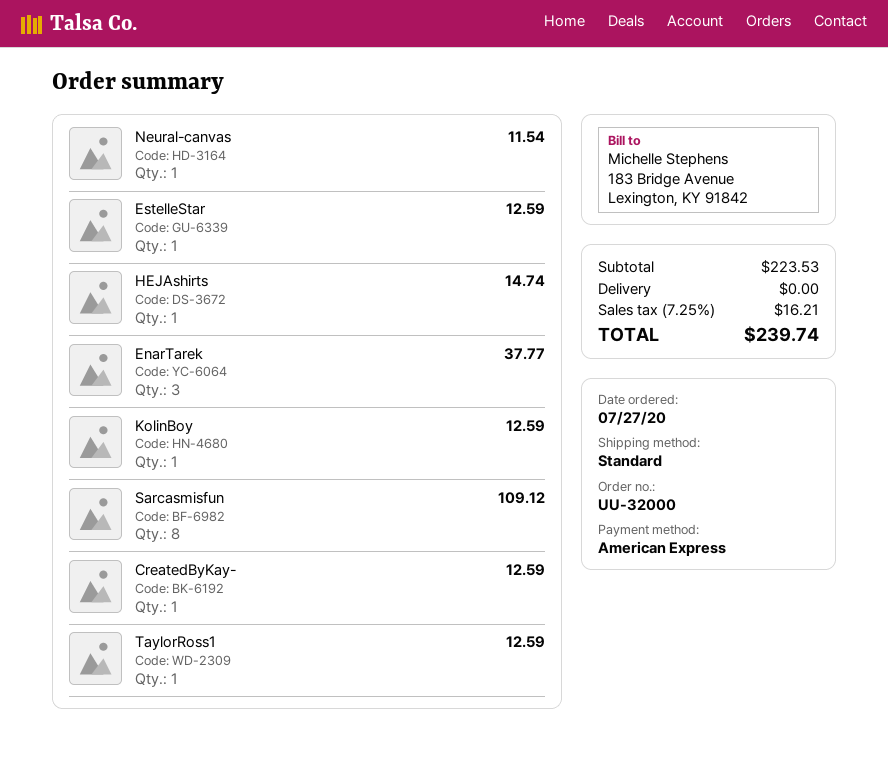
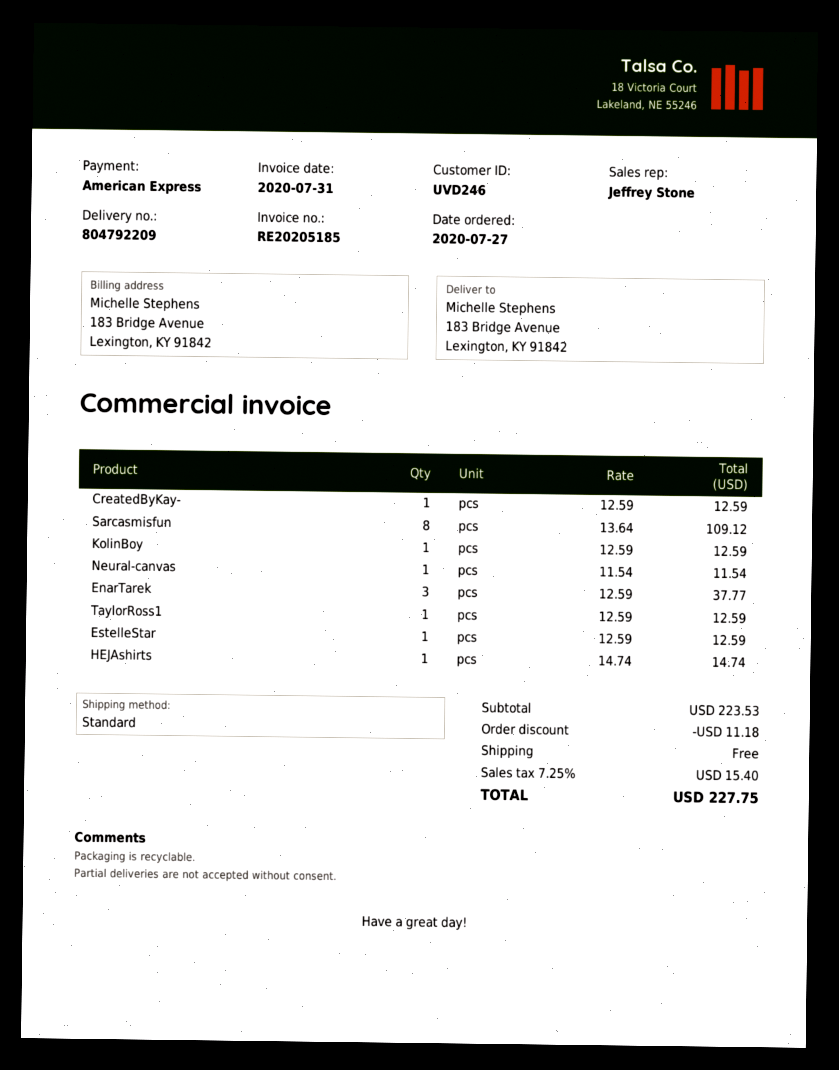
discount: none -> 11.18
tax: 7.25% = 16.21 -> 7.25% = 15.40
total: 239.74 -> 227.75

